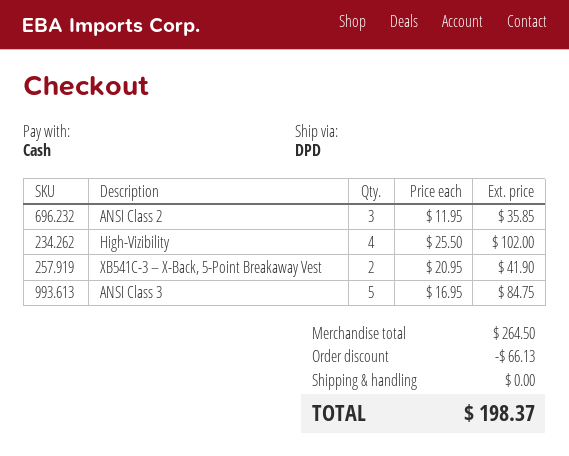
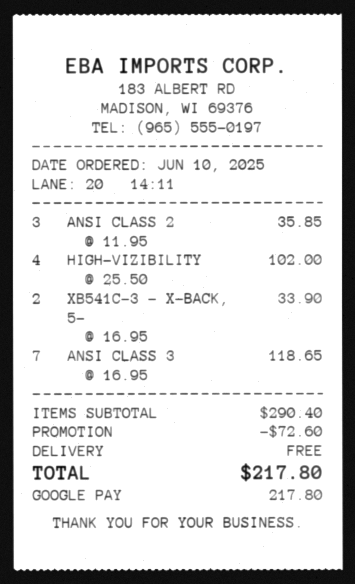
payment method: cash -> Google Pay
XB541C-3 – X-Back, 5-Point Breakaway Vest: 2 x 20.95 = 41.90 -> 2 x 16.95 = 33.90
ANSI Class 3: 5 x 16.95 = 84.75 -> 7 x 16.95 = 118.65
subtotal: 264.50 -> 290.40
discount: 66.13 -> 72.60
total: 198.37 -> 217.80

